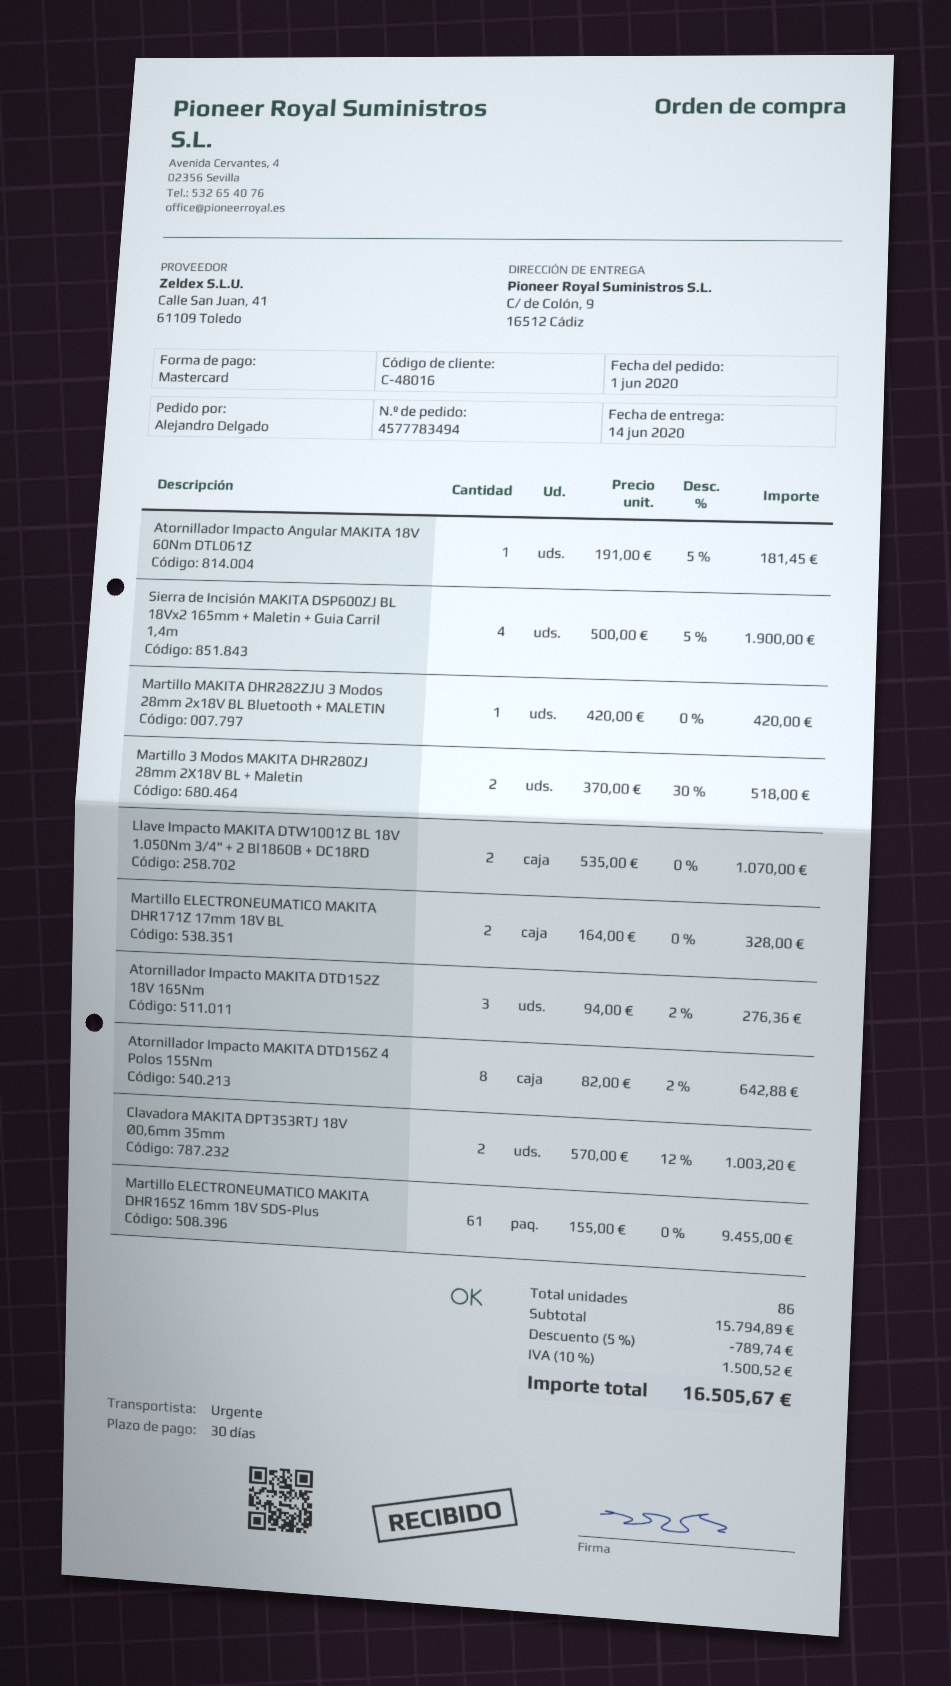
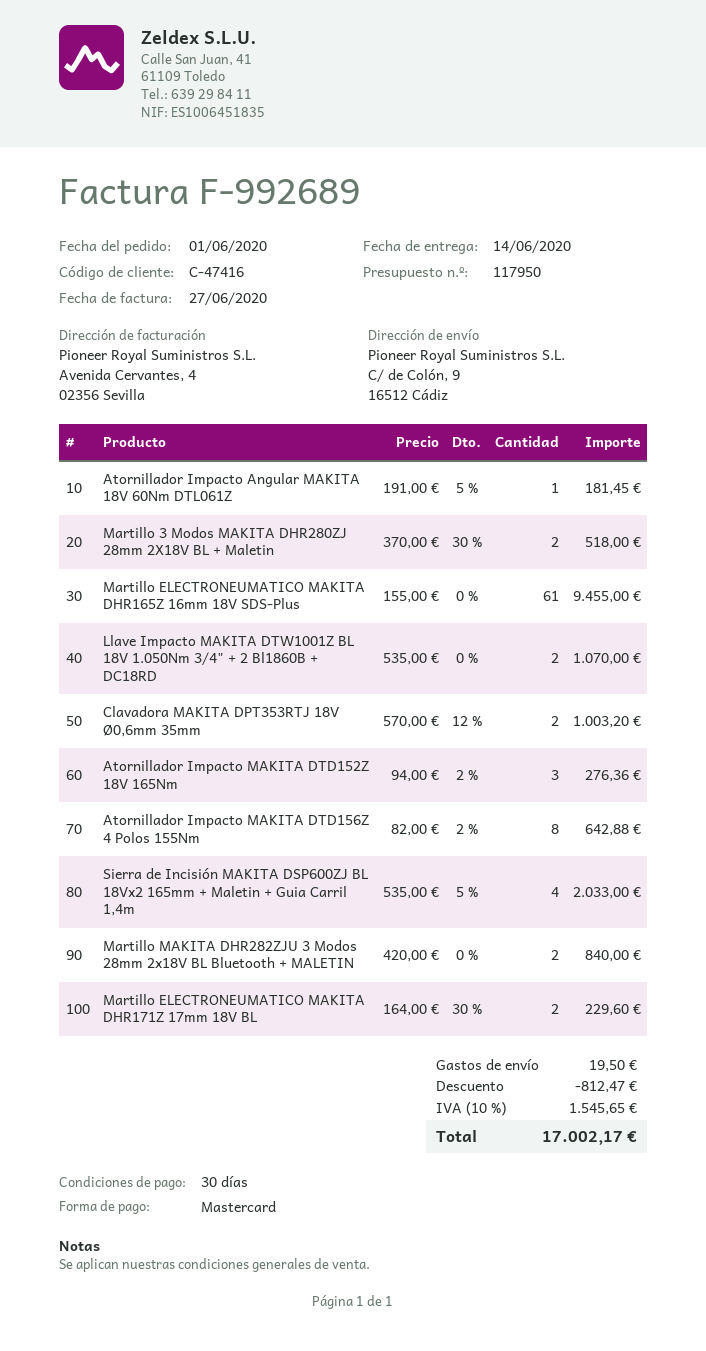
customer number: C-48016 -> C-47416
Sierra de Incisión MAKITA DSP600ZJ BL 18Vx2 165mm + Maletin + Guia Carril 1,4m: 4 x 500.00 - 5% = 1900.00 -> 4 x 535.00 - 5% = 2033.00
Martillo MAKITA DHR282ZJU 3 Modos 28mm 2x18V BL Bluetooth + MALETIN: 1 x 420.00 = 420.00 -> 2 x 420.00 = 840.00
Martillo ELECTRONEUMATICO MAKITA DHR171Z 17mm 18V BL: 2 x 164.00 = 328.00 -> 2 x 164.00 - 30% = 229.60
discount: 789.74 -> 812.47
shipping: none -> 19.50
tax: 10% = 1500.52 -> 10% = 1545.65
total: 16505.67 -> 17002.17

